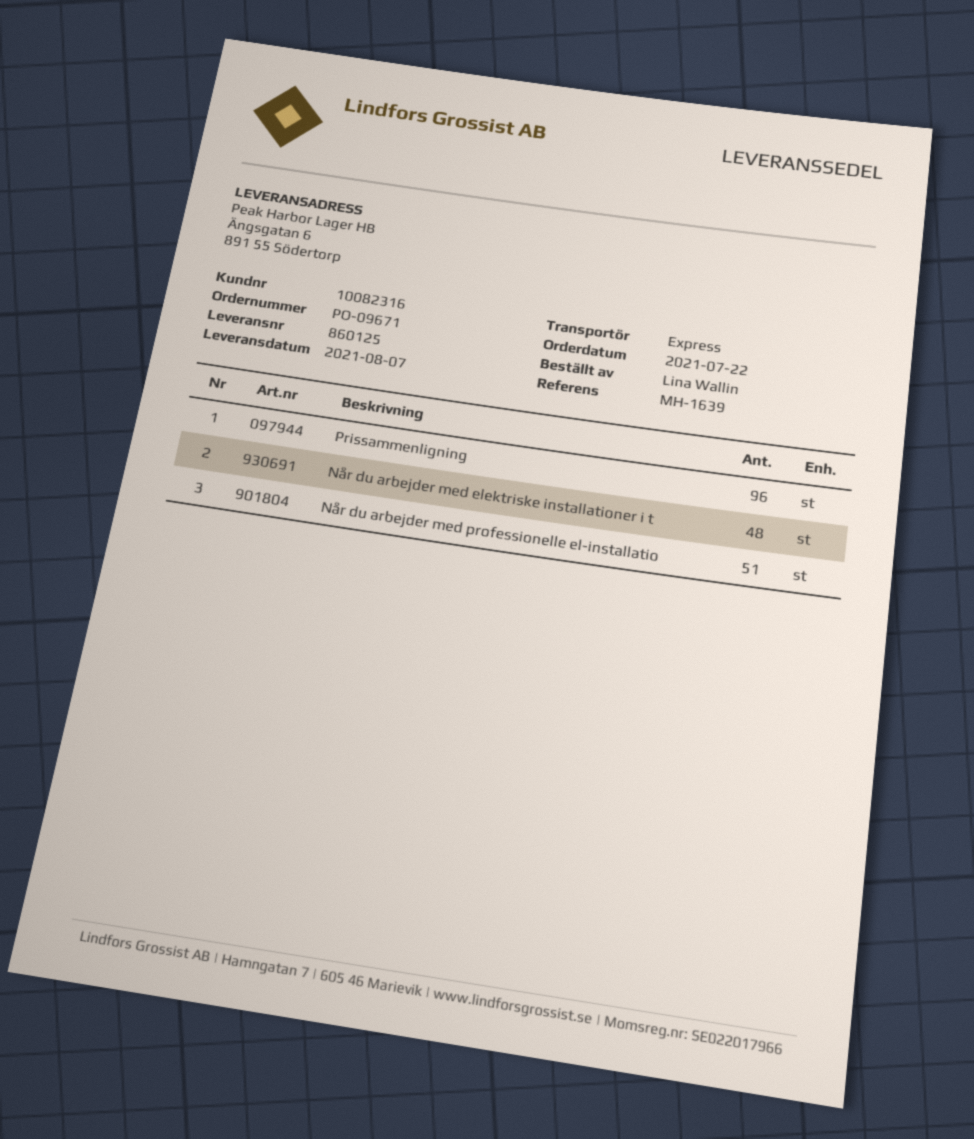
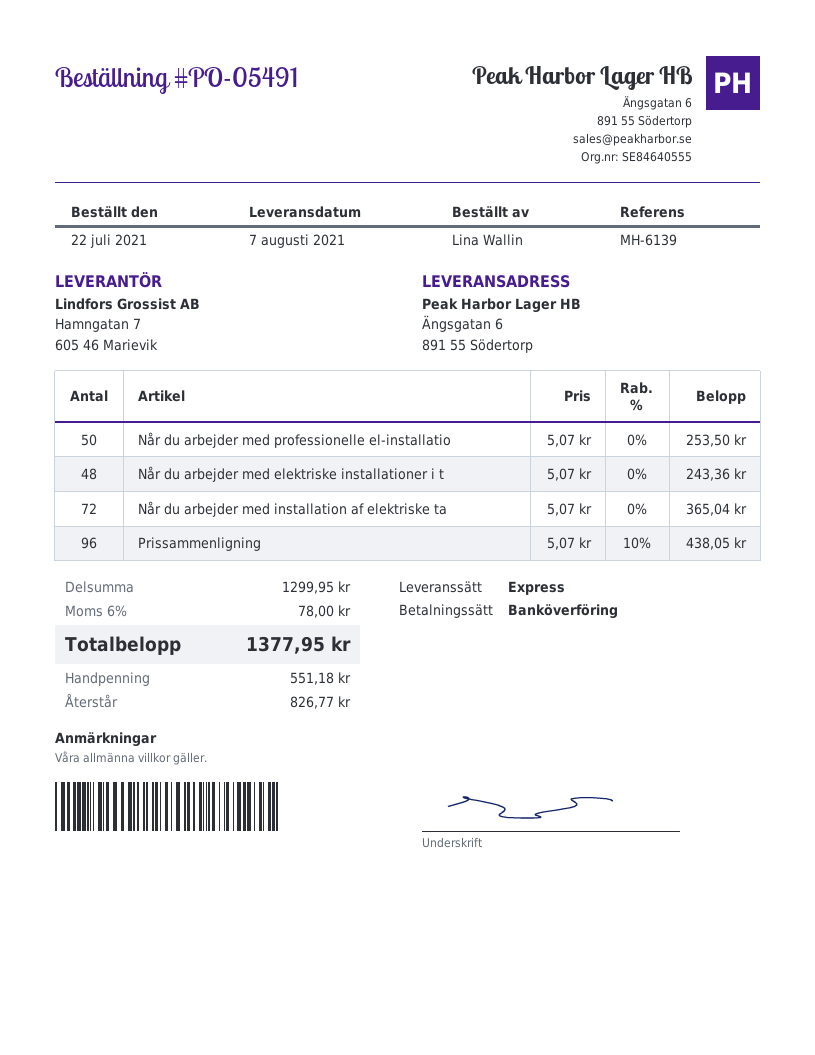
order number: PO-09671 -> PO-05491
reference: MH-1639 -> MH-6139
Når du arbejder med professionelle el-installatio: 51 -> 50
Når du arbejder med installation af elektriske ta: none -> 72

